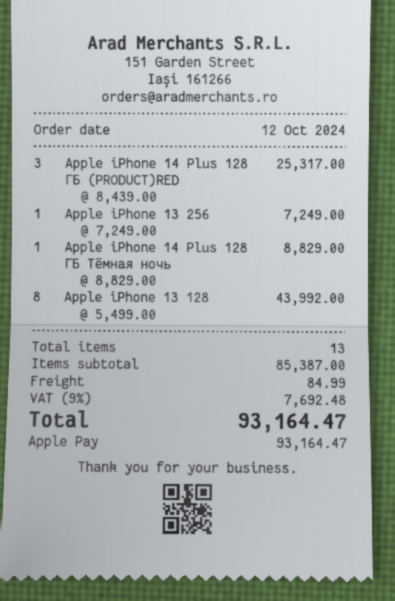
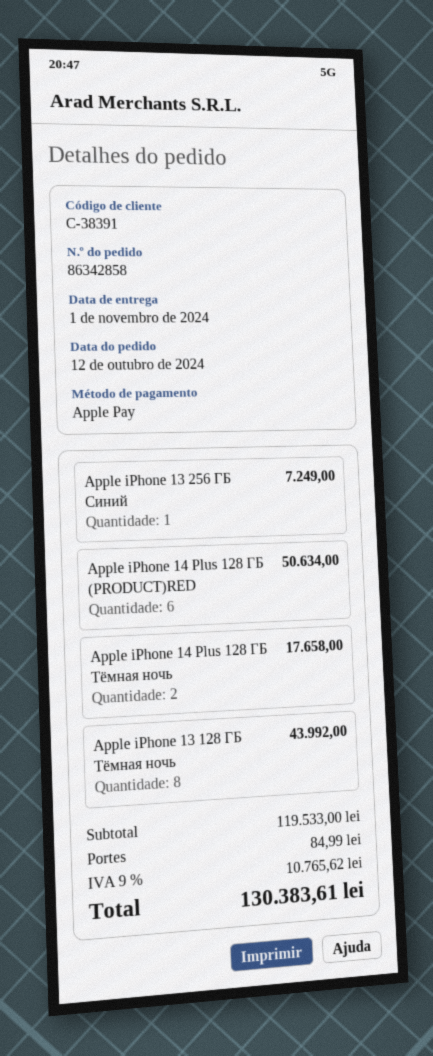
Apple iPhone 14 Plus 128 ГБ (PRODUCT)RED: 3 for 25317.00 -> 6 for 50634.00
Apple iPhone 14 Plus 128 ГБ Тёмная ночь: 1 for 8829.00 -> 2 for 17658.00
subtotal: 85387.00 -> 119533.00
tax: 9% = 7692.48 -> 9% = 10765.62
total: 93164.47 -> 130383.61

